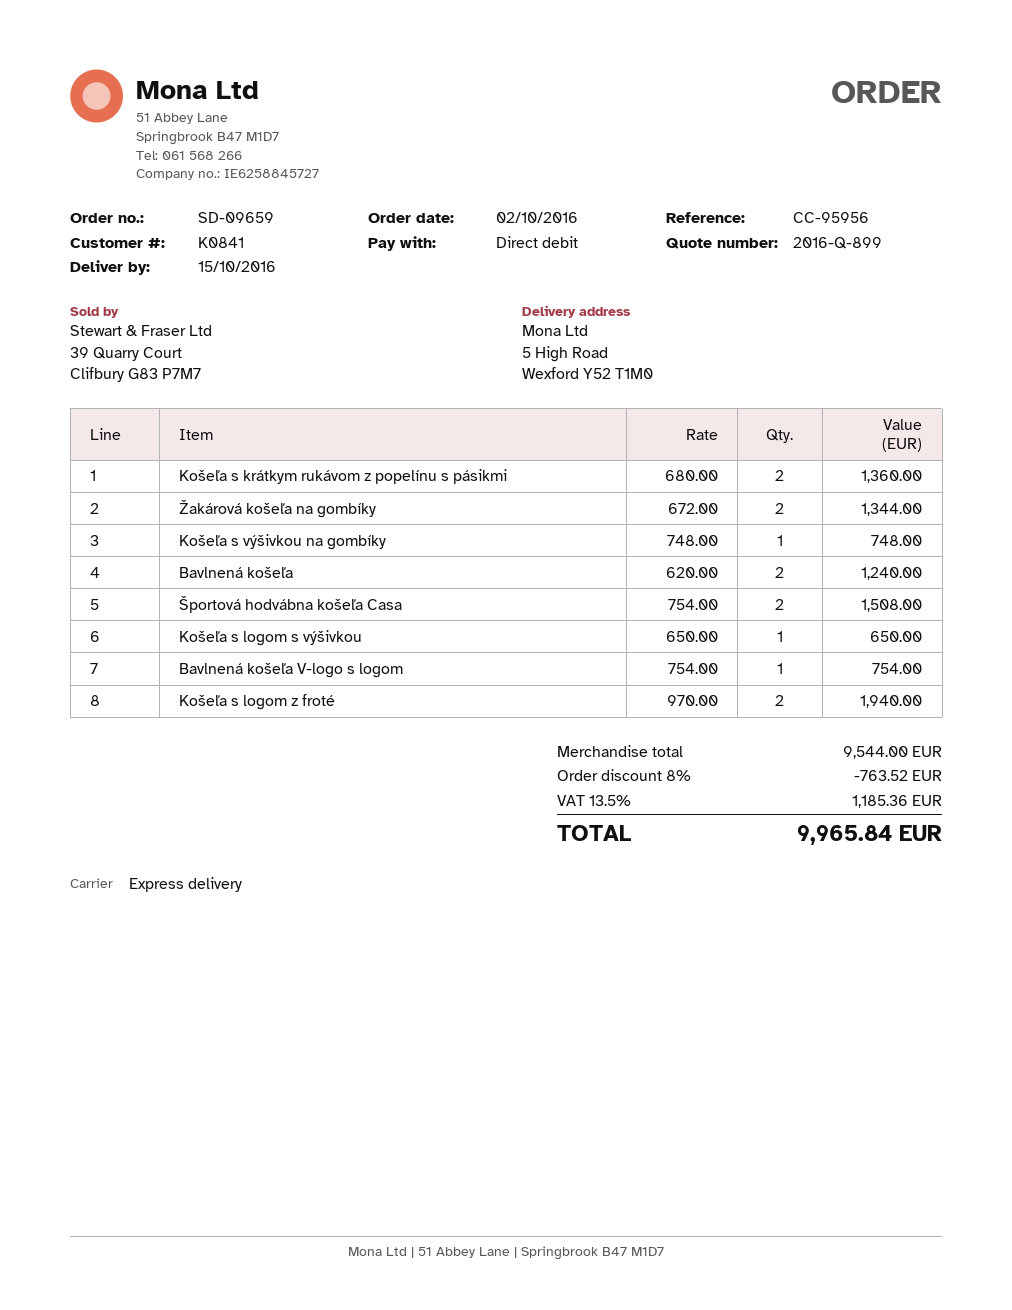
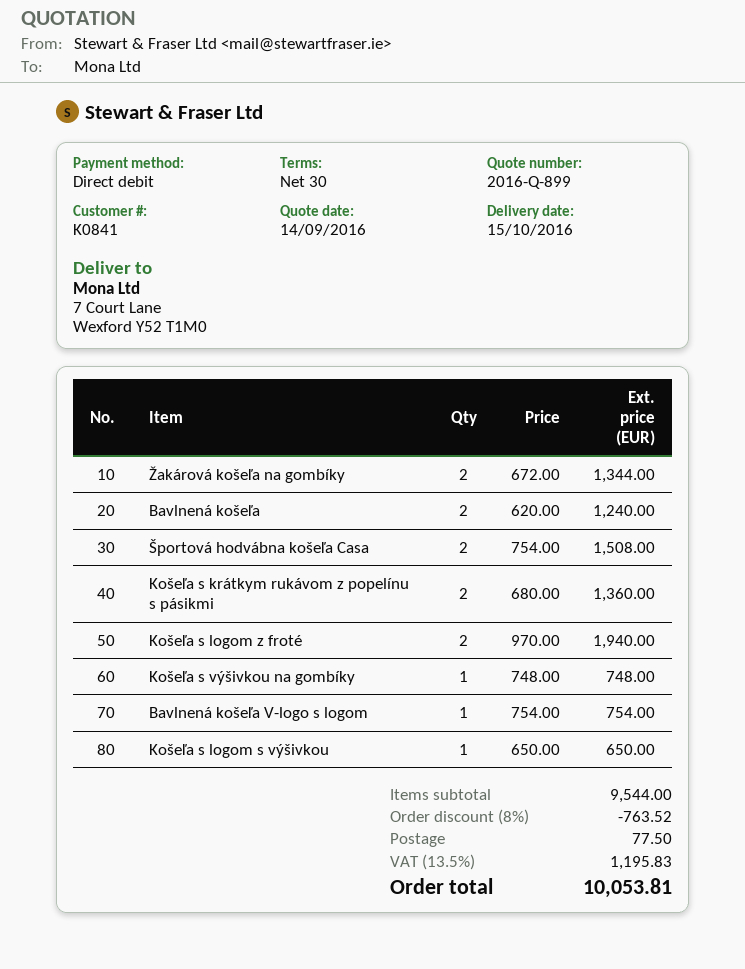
ship to: 5 High Road, Wexford Y52 T1M0 -> 7 Court Lane, Wexford Y52 T1M0
shipping: none -> 77.50
tax: 13.5% = 1185.36 -> 13.5% = 1195.83
total: 9965.84 -> 10053.81

